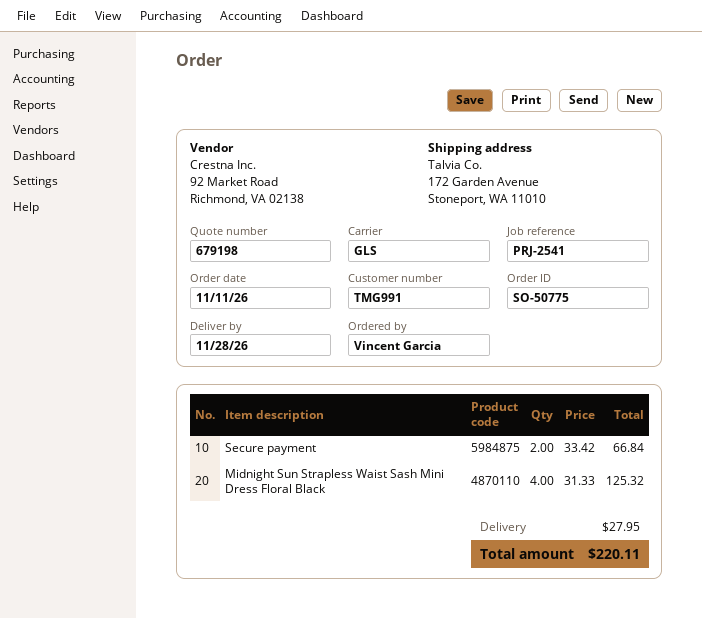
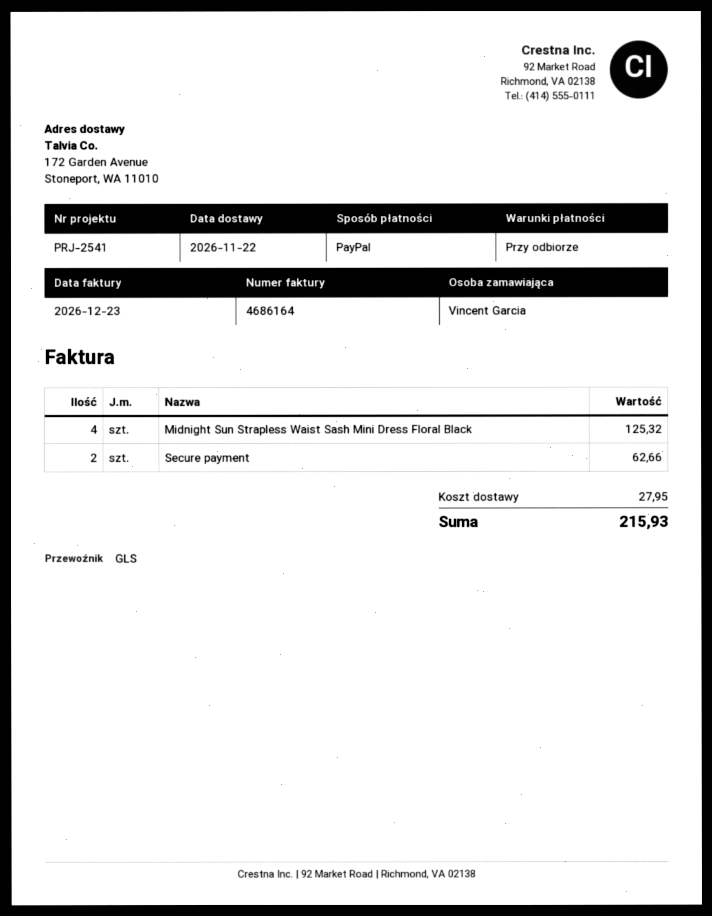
delivery date: 2026-11-28 -> 2026-11-22
Secure payment: 2 for 66.84 -> 2 for 62.66
total: 220.11 -> 215.93

